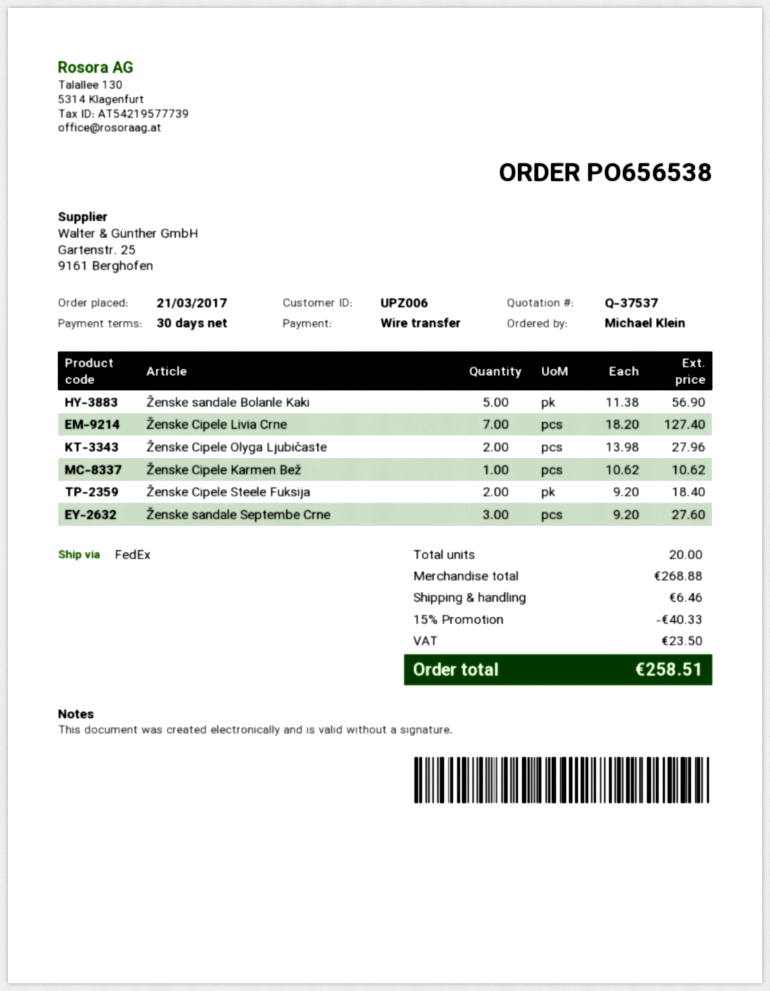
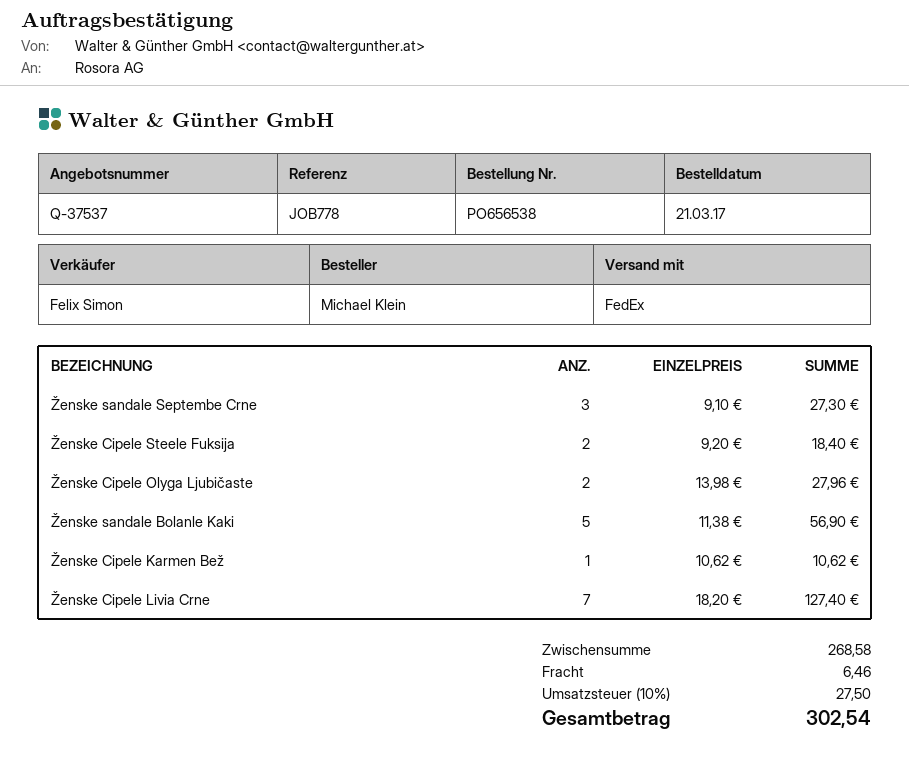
Ženske sandale Septembe Crne: 3 x 9.20 = 27.60 -> 3 x 9.10 = 27.30
subtotal: 268.88 -> 268.58
discount: 15% = 40.33 -> none
tax: 23.50 -> 27.50
total: 258.51 -> 302.54

